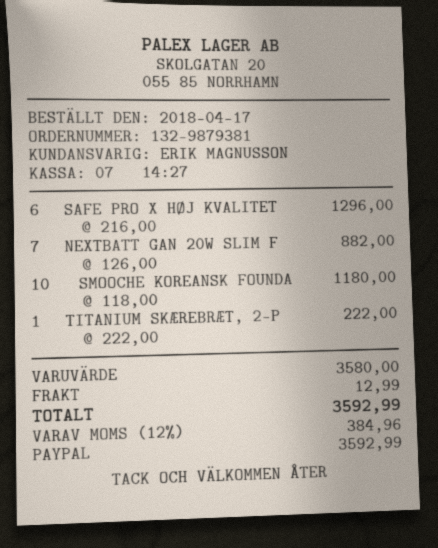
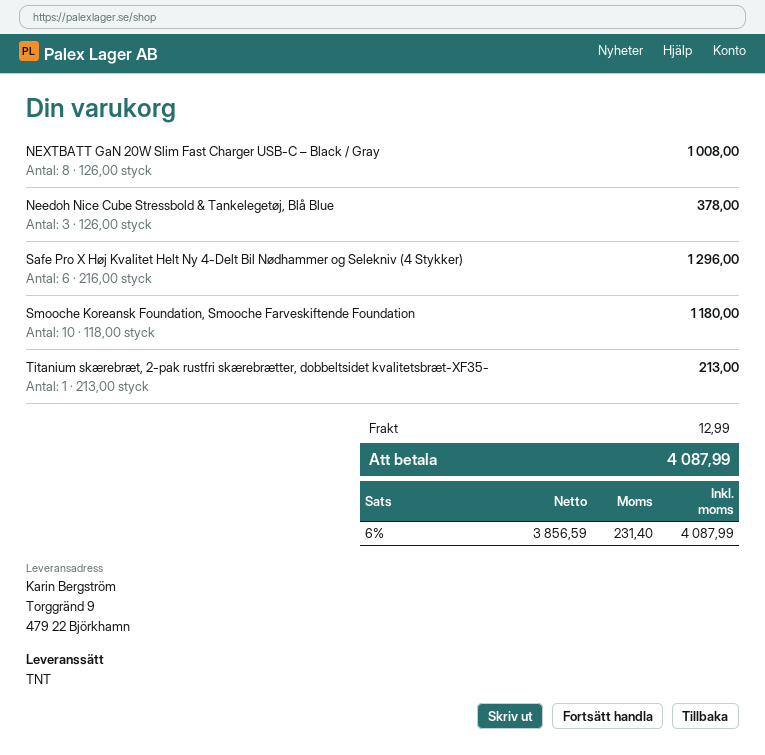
NEXTBATT GAN 20W SLIM F: 7 x 126.00 = 882.00 -> 8 x 126.00 = 1008.00
TITANIUM SKÆREBRÆT, 2-P: 1 x 222.00 = 222.00 -> 1 x 213.00 = 213.00
Needoh Nice Cube Stressbold & Tankelegetøj, Blå Blue: none -> 3 x 126.00 = 378.00
tax: 12% = 384.96 -> 6% = 231.40
total: 3592.99 -> 4087.99

